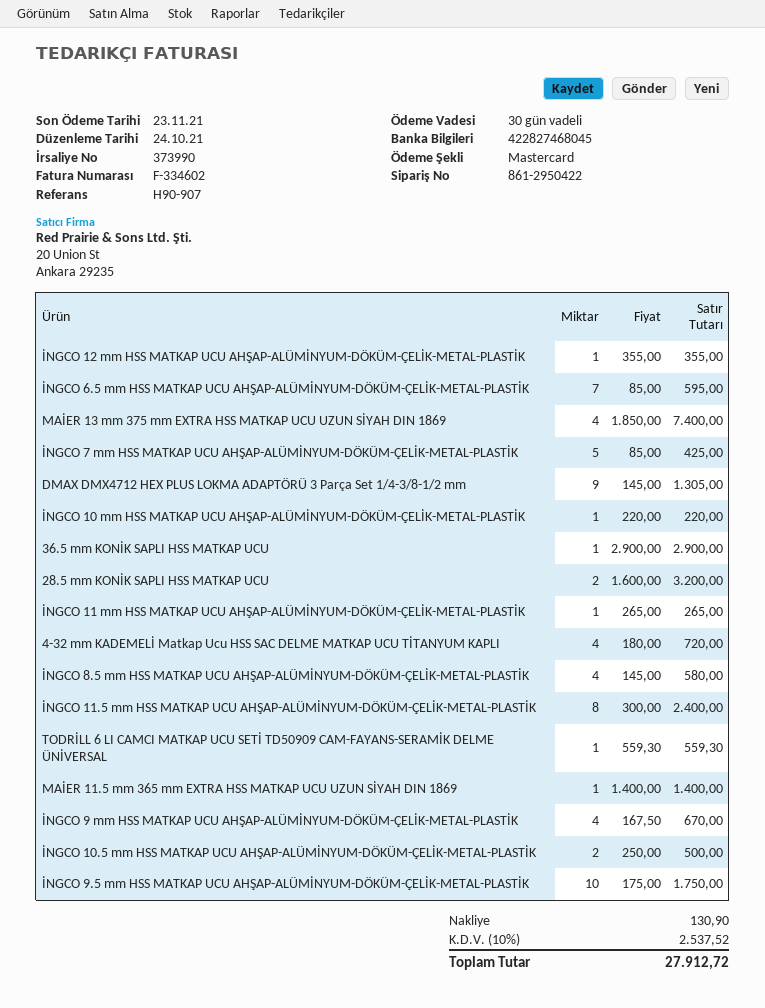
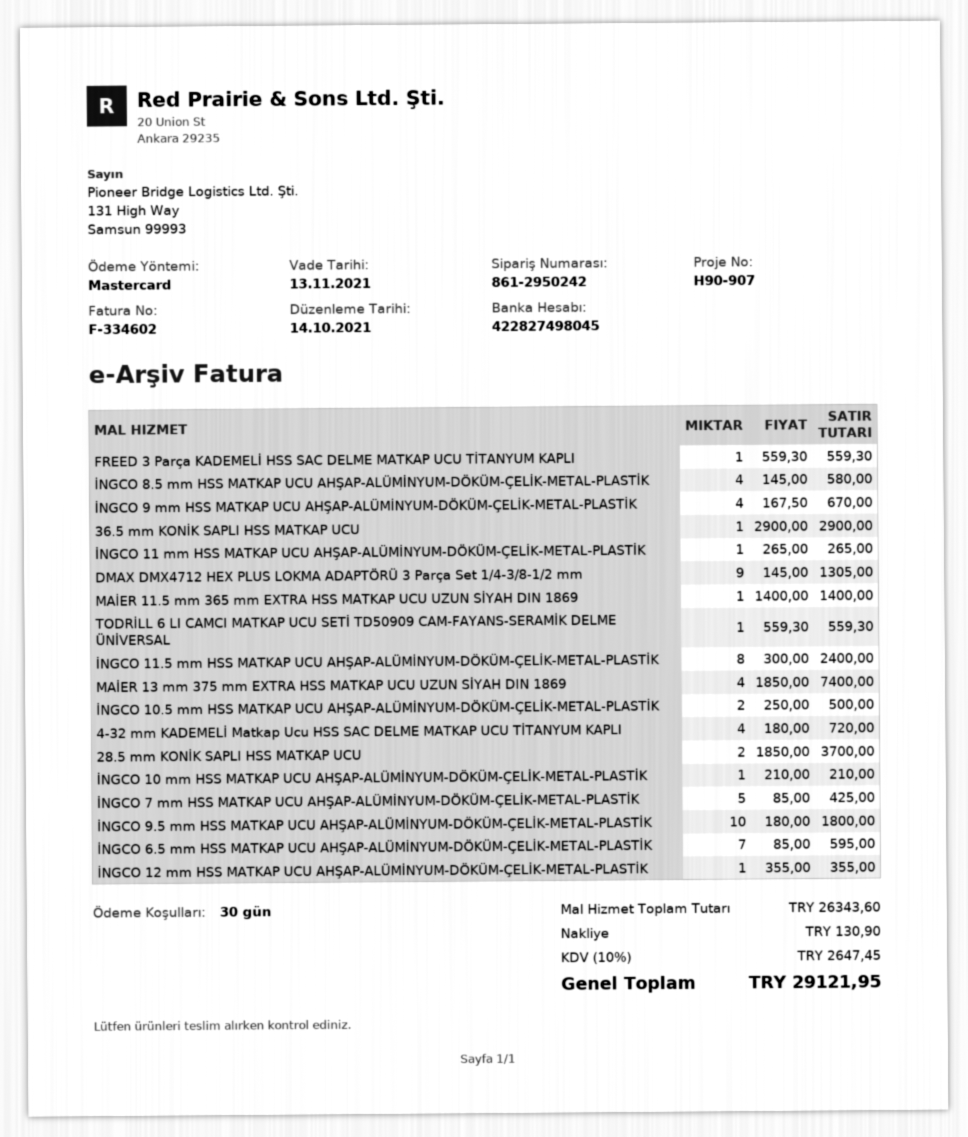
order number: 861-2950422 -> 861-2950242
invoice date: 2021-10-24 -> 2021-10-14
due date: 2021-11-23 -> 2021-11-13
bank account: 422827468045 -> 422827498045
İNGCO 10 mm HSS MATKAP UCU AHŞAP-ALÜMİNYUM-DÖKÜM-ÇELİK-METAL-PLASTİK: 1 x 220.00 = 220.00 -> 1 x 210.00 = 210.00
28.5 mm KONİK SAPLI HSS MATKAP UCU: 2 x 1600.00 = 3200.00 -> 2 x 1850.00 = 3700.00
İNGCO 9.5 mm HSS MATKAP UCU AHŞAP-ALÜMİNYUM-DÖKÜM-ÇELİK-METAL-PLASTİK: 10 x 175.00 = 1750.00 -> 10 x 180.00 = 1800.00
FREED 3 Parça KADEMELİ HSS SAC DELME MATKAP UCU TİTANYUM KAPLI: none -> 1 x 559.30 = 559.30
tax: 10% = 2537.52 -> 10% = 2647.45
total: 27912.72 -> 29121.95

